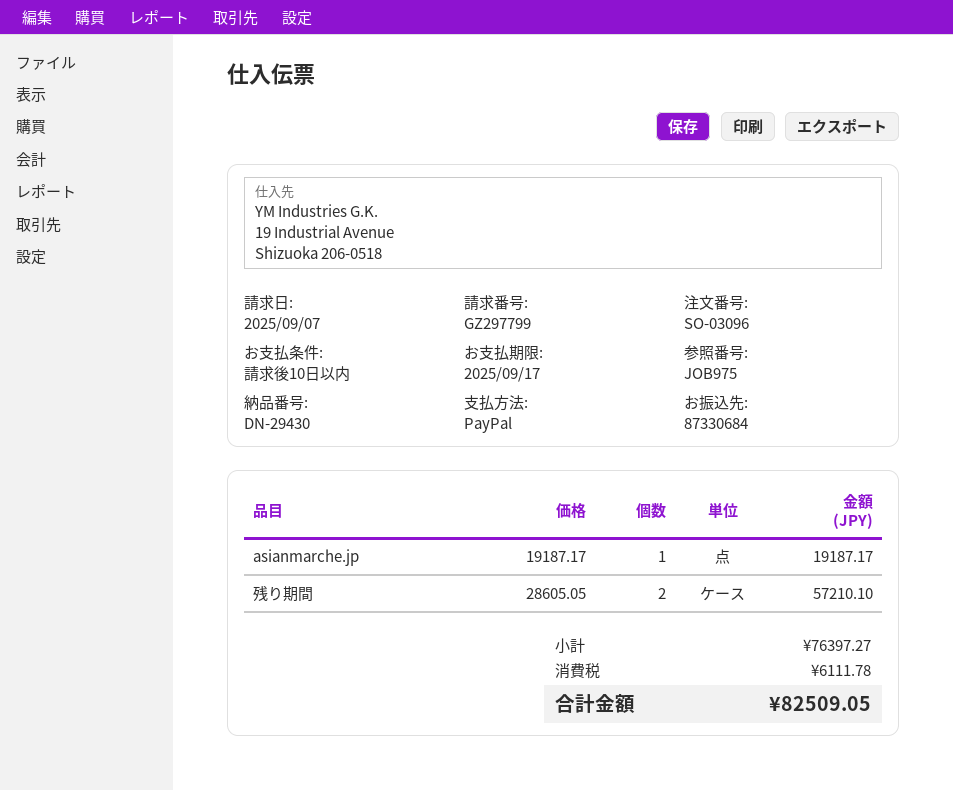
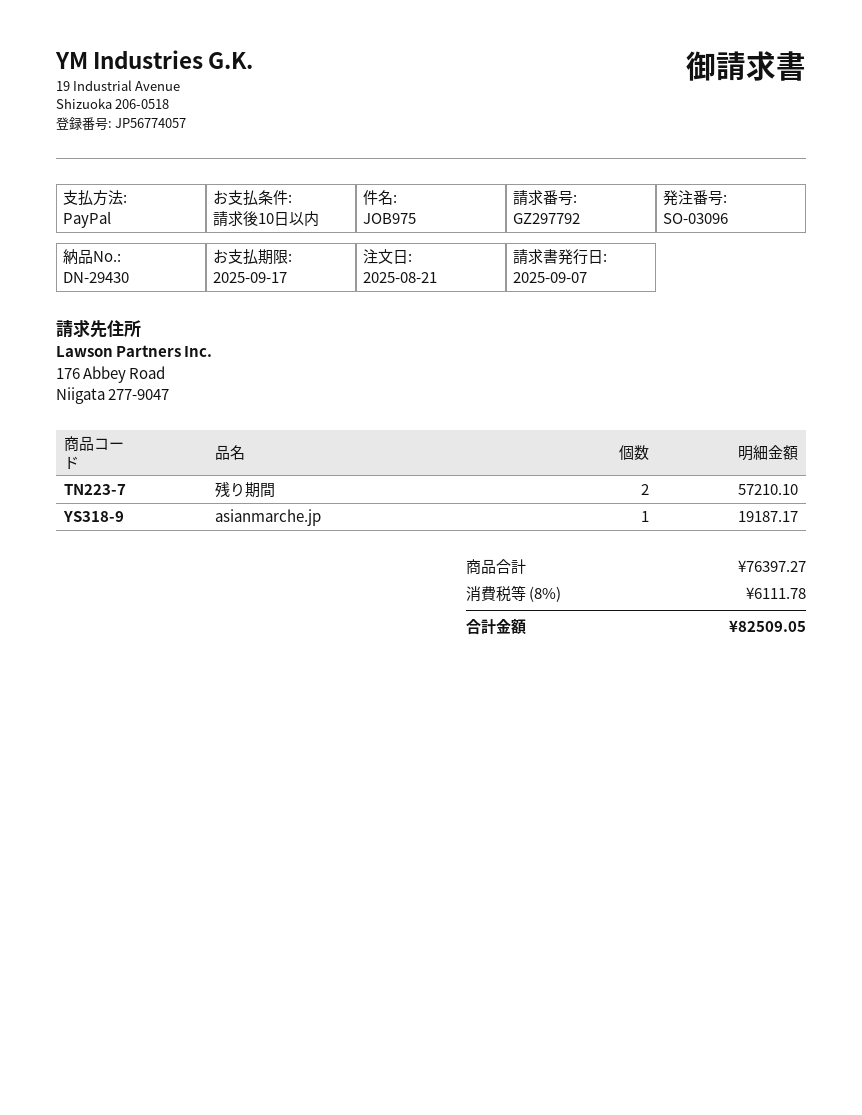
invoice number: GZ297799 -> GZ297792

